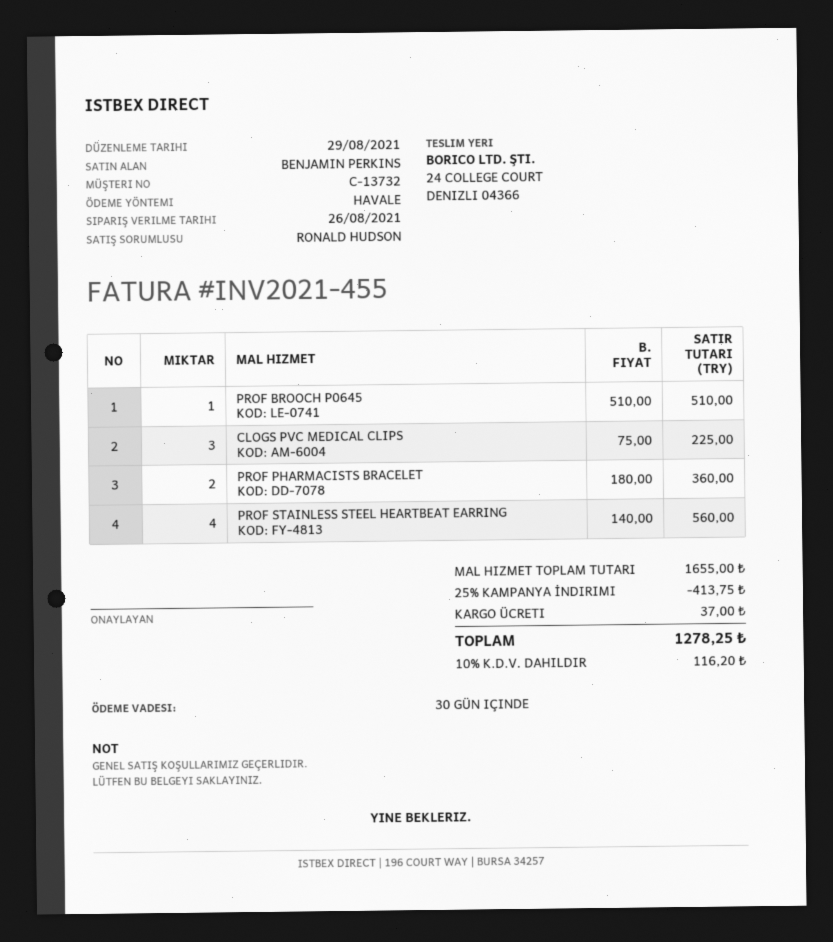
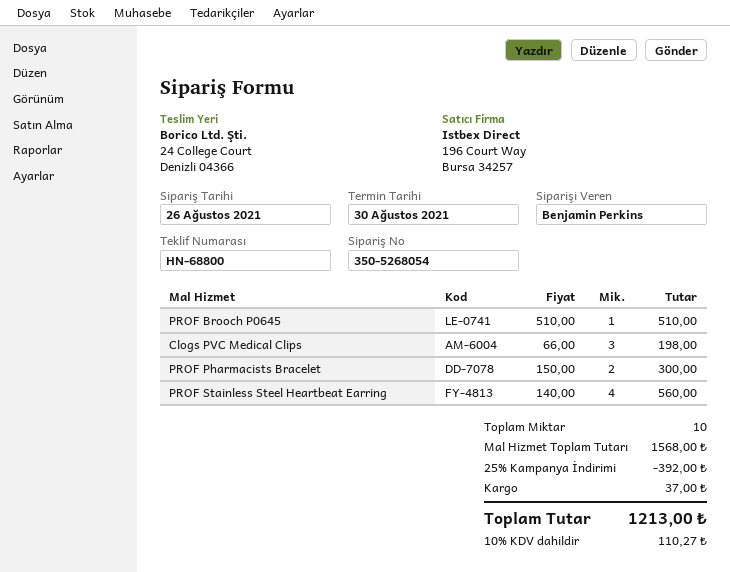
CLOGS PVC MEDICAL CLIPS: 3 x 75.00 = 225.00 -> 3 x 66.00 = 198.00
PROF PHARMACISTS BRACELET: 2 x 180.00 = 360.00 -> 2 x 150.00 = 300.00
subtotal: 1655.00 -> 1568.00
discount: 25% = 413.75 -> 25% = 392.00
tax: 10% = 116.20 -> 10% = 110.27
total: 1278.25 -> 1213.00

